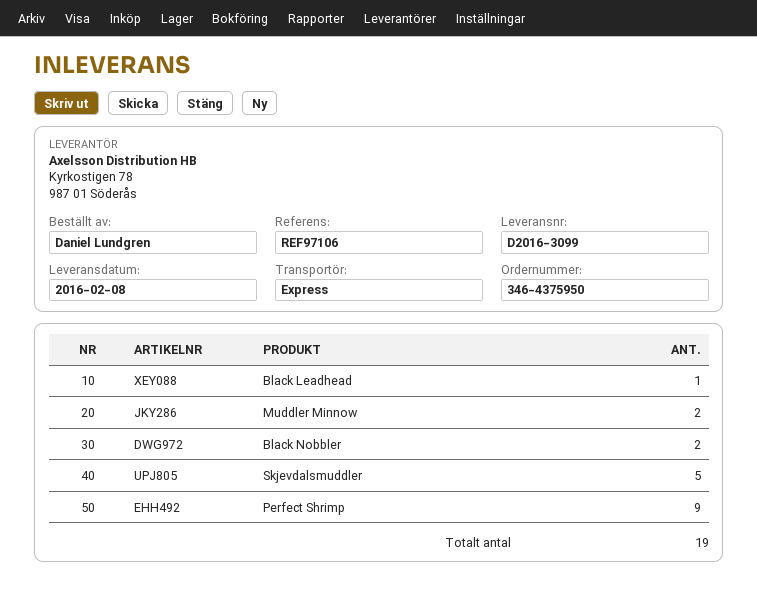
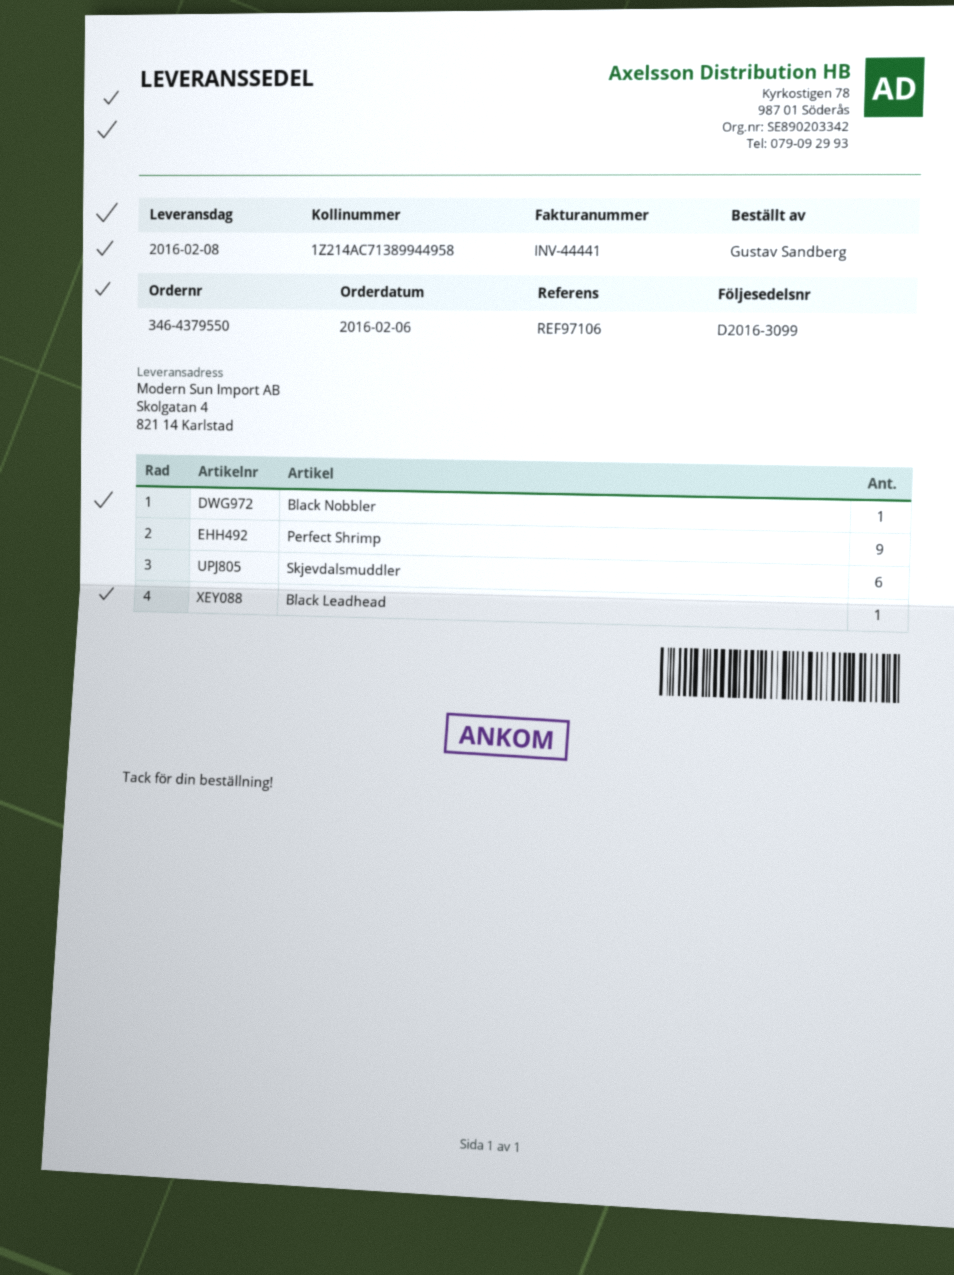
order number: 346-4375950 -> 346-4379550
ordered by: Daniel Lundgren -> Gustav Sandberg
Muddler Minnow: 2 -> none
Black Nobbler: 2 -> 1
Skjevdalsmuddler: 5 -> 6

